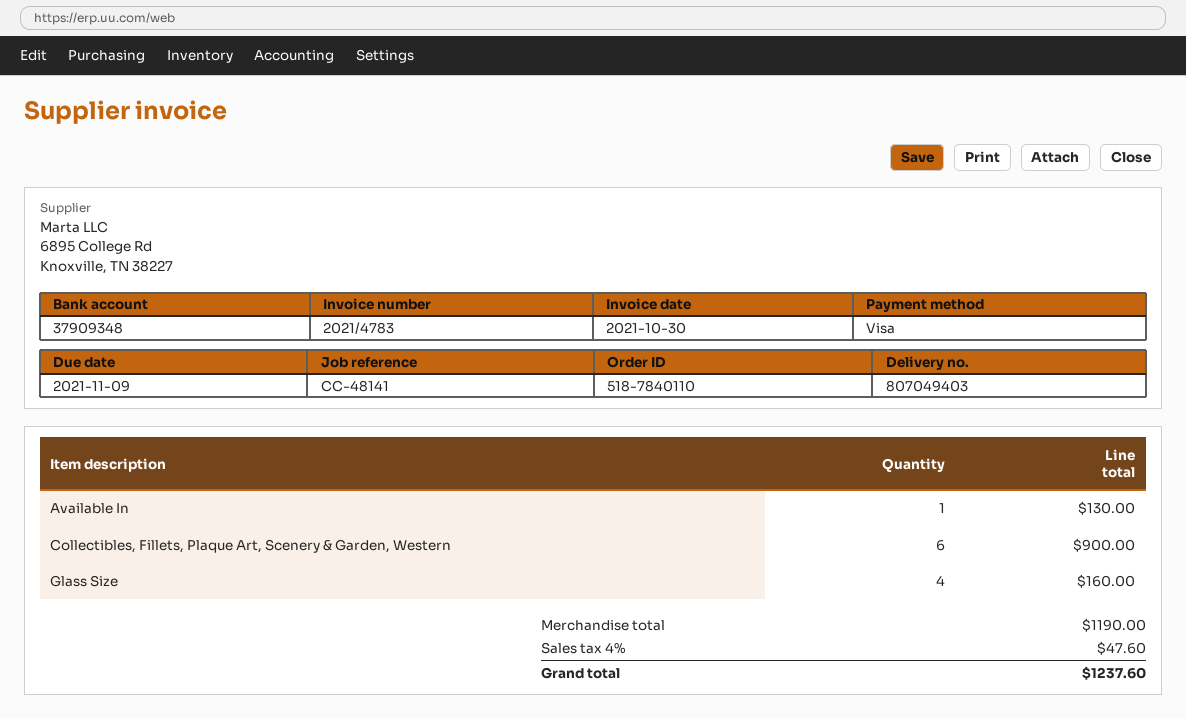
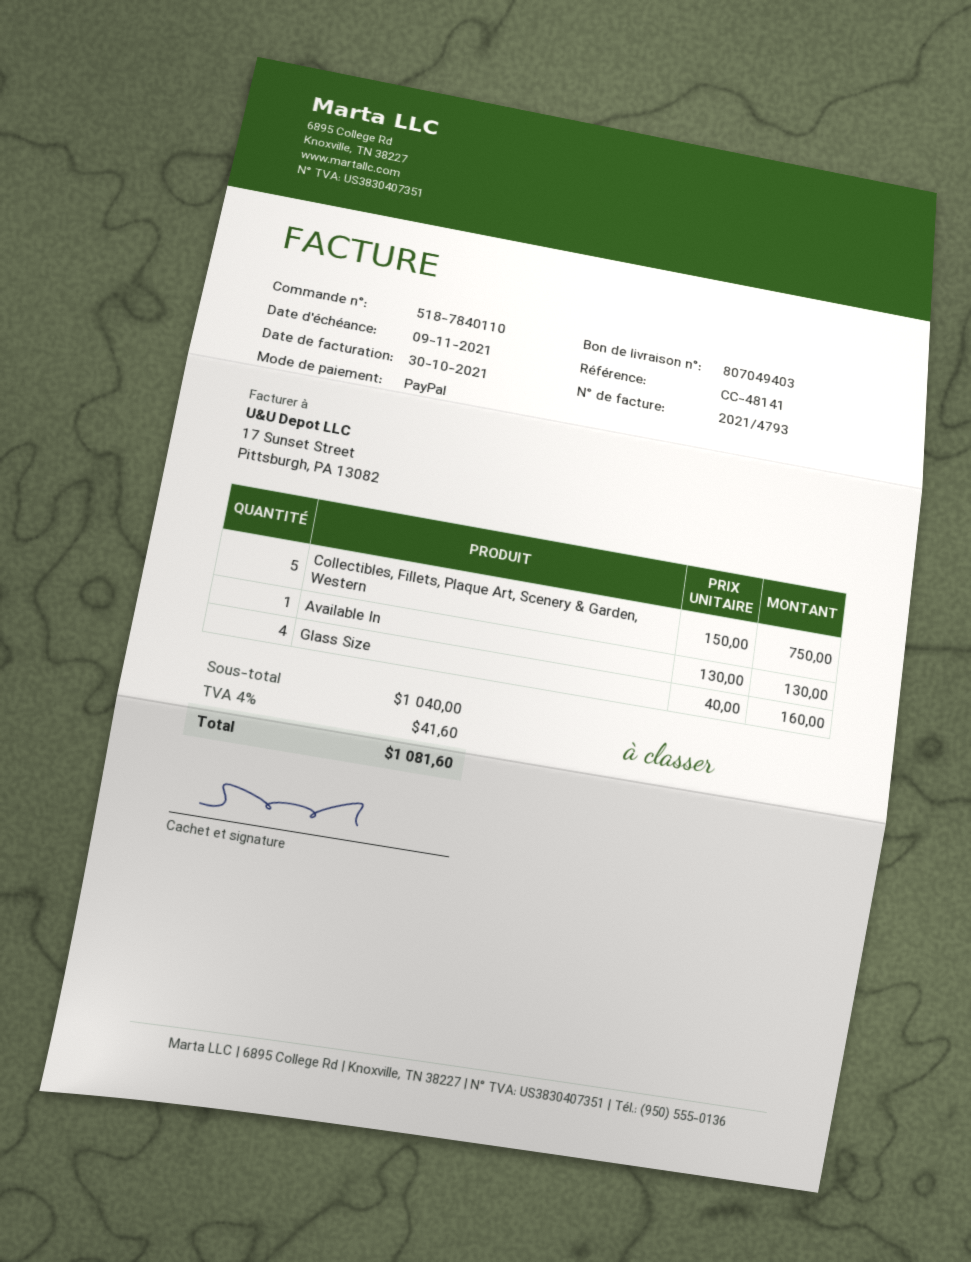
invoice number: 2021/4783 -> 2021/4793
payment method: Visa -> PayPal
Collectibles, Fillets, Plaque Art, Scenery & Garden, Western: 6 for 900.00 -> 5 for 750.00
subtotal: 1190.00 -> 1040.00
tax: 4% = 47.60 -> 4% = 41.60
total: 1237.60 -> 1081.60

